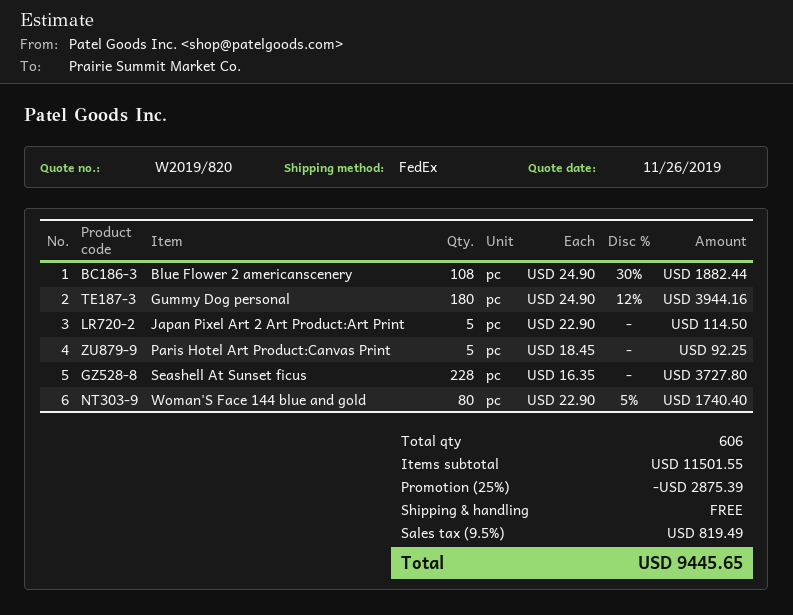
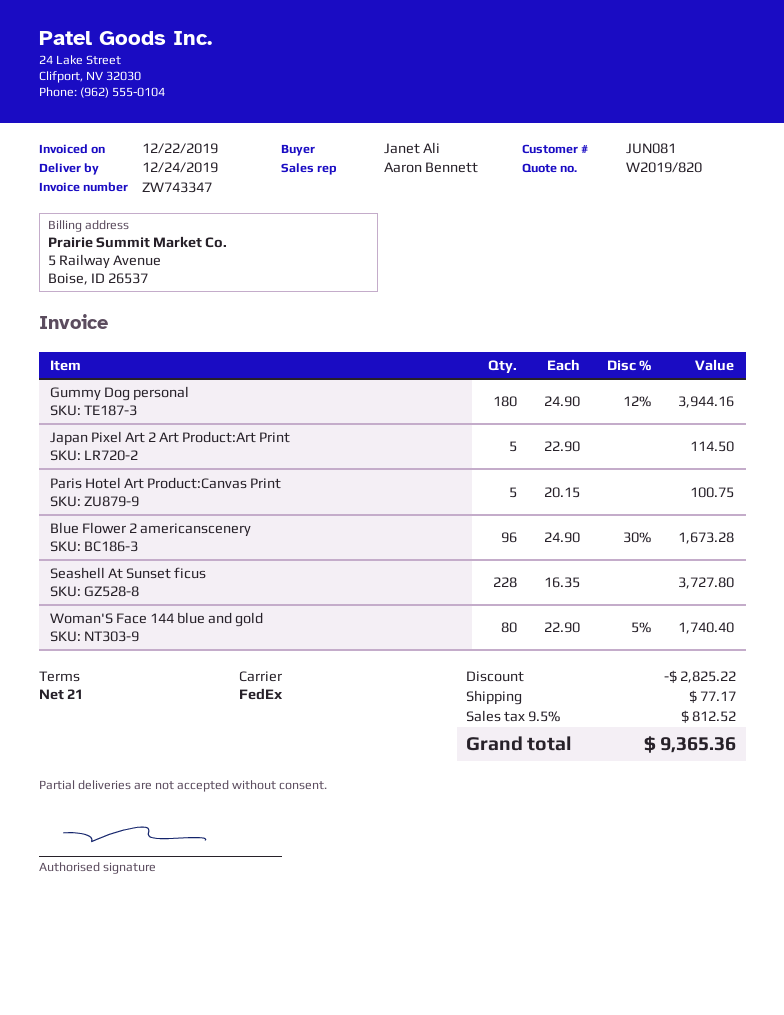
Blue Flower 2 americanscenery: 108 x 24.90 - 30% = 1882.44 -> 96 x 24.90 - 30% = 1673.28
Paris Hotel Art Product:Canvas Print: 5 x 18.45 = 92.25 -> 5 x 20.15 = 100.75
discount: 2875.39 -> 2825.22
shipping: 0.00 -> 77.17
tax: 9.5% = 819.49 -> 9.5% = 812.52
total: 9445.65 -> 9365.36

